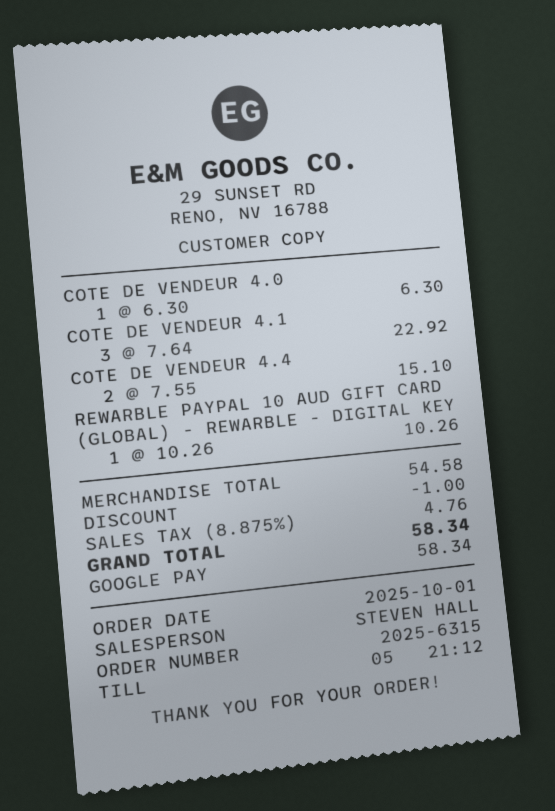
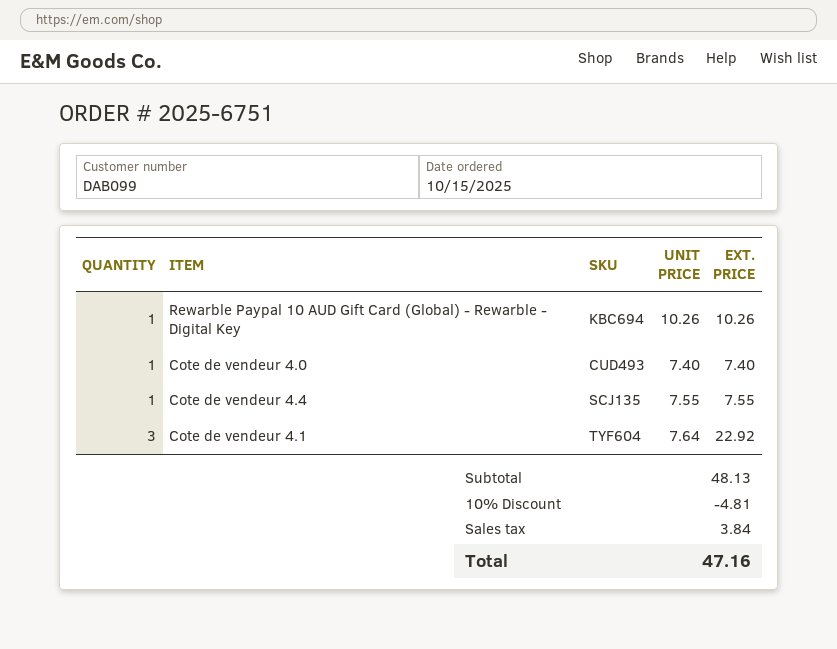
order number: 2025-6315 -> 2025-6751
order date: 2025-10-01 -> 2025-10-15
COTE DE VENDEUR 4.0: 1 x 6.30 = 6.30 -> 1 x 7.40 = 7.40
COTE DE VENDEUR 4.4: 2 x 7.55 = 15.10 -> 1 x 7.55 = 7.55
subtotal: 54.58 -> 48.13
discount: 1.00 -> 4.81
tax: 4.76 -> 3.84
total: 58.34 -> 47.16

